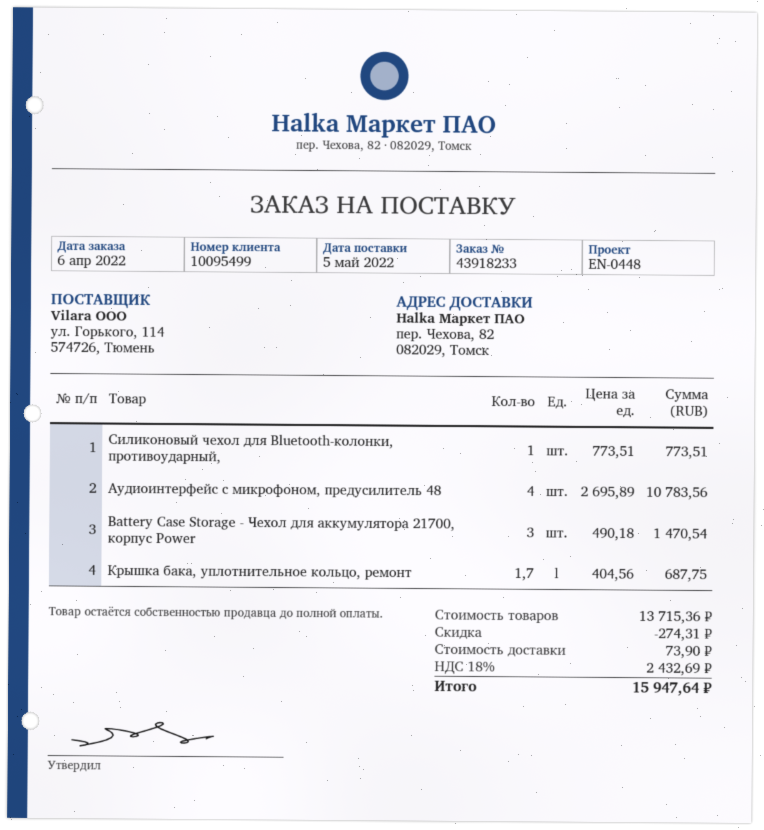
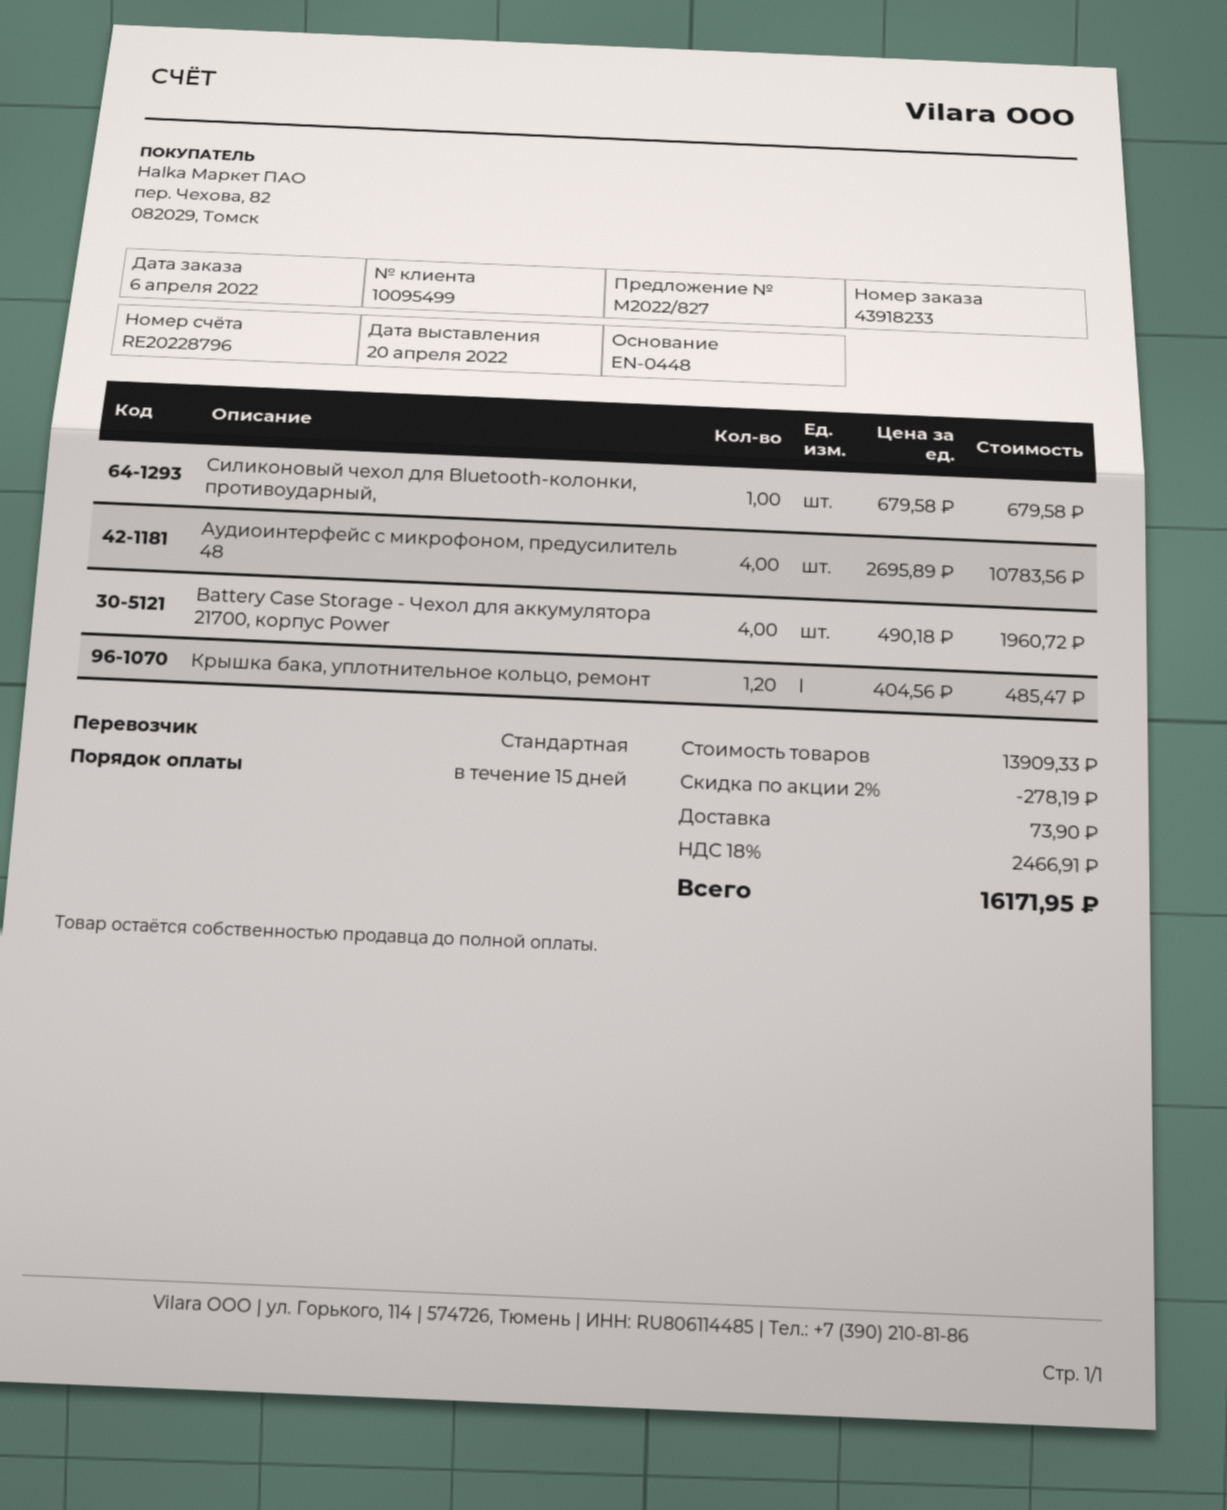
Силиконовый чехол для Bluetooth-колонки, противоударный,: 1 x 773.51 = 773.51 -> 1 x 679.58 = 679.58
Battery Case Storage - Чехол для аккумулятора 21700, корпус Power: 3 x 490.18 = 1470.54 -> 4 x 490.18 = 1960.72
Крышка бака, уплотнительное кольцо, ремонт: 1.7 x 404.56 = 687.75 -> 1.2 x 404.56 = 485.47
subtotal: 13715.36 -> 13909.33
discount: 274.31 -> 278.19
tax: 18% = 2432.69 -> 18% = 2466.91
total: 15947.64 -> 16171.95

